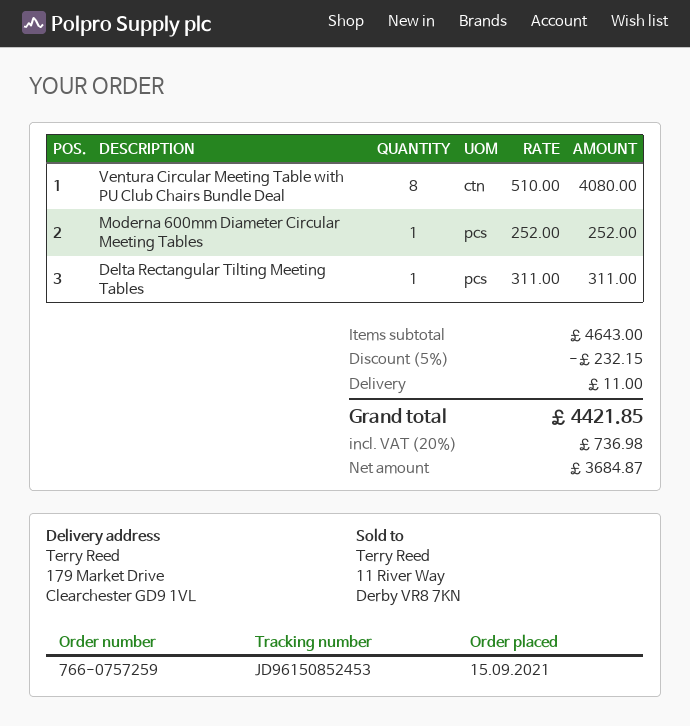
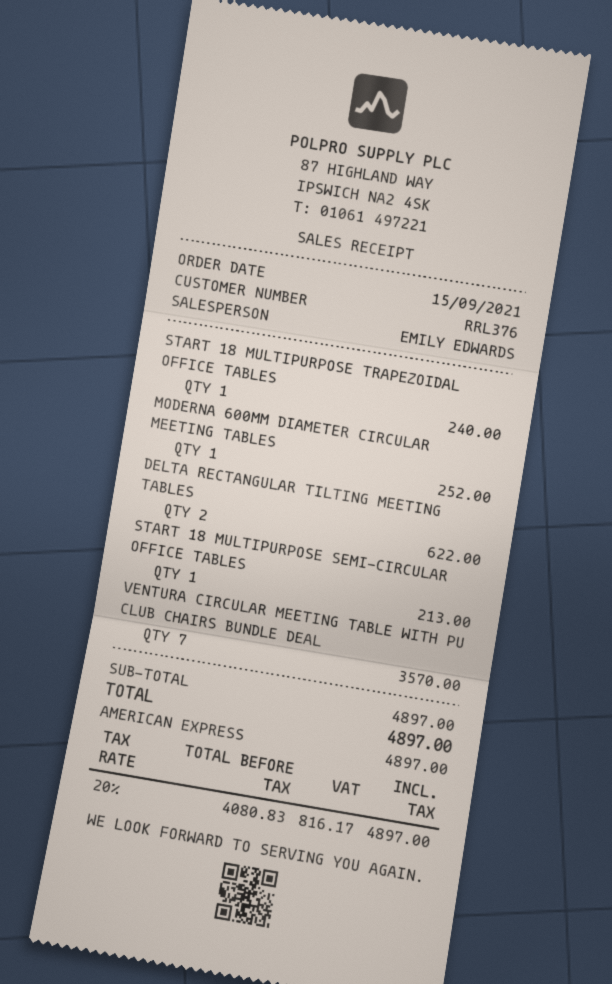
Ventura Circular Meeting Table with PU Club Chairs Bundle Deal: 8 for 4080.00 -> 7 for 3570.00
Delta Rectangular Tilting Meeting Tables: 1 for 311.00 -> 2 for 622.00
START 18 MULTIPURPOSE TRAPEZOIDAL OFFICE TABLES: none -> 1 for 240.00
START 18 MULTIPURPOSE SEMI-CIRCULAR OFFICE TABLES: none -> 1 for 213.00
subtotal: 4643.00 -> 4897.00
discount: 5% = 232.15 -> none
shipping: 11.00 -> none
net: 3684.87 -> 4080.83
tax: 20% = 736.98 -> 20% = 816.17
total: 4421.85 -> 4897.00

